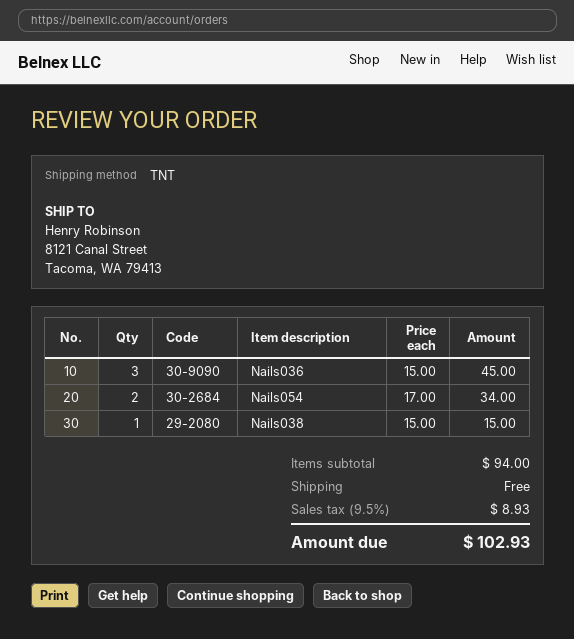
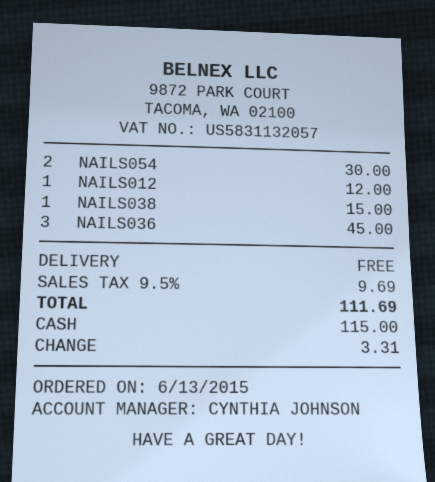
Nails054: 2 for 34.00 -> 2 for 30.00
NAILS012: none -> 1 for 12.00
tax: 9.5% = 8.93 -> 9.5% = 9.69
total: 102.93 -> 111.69

